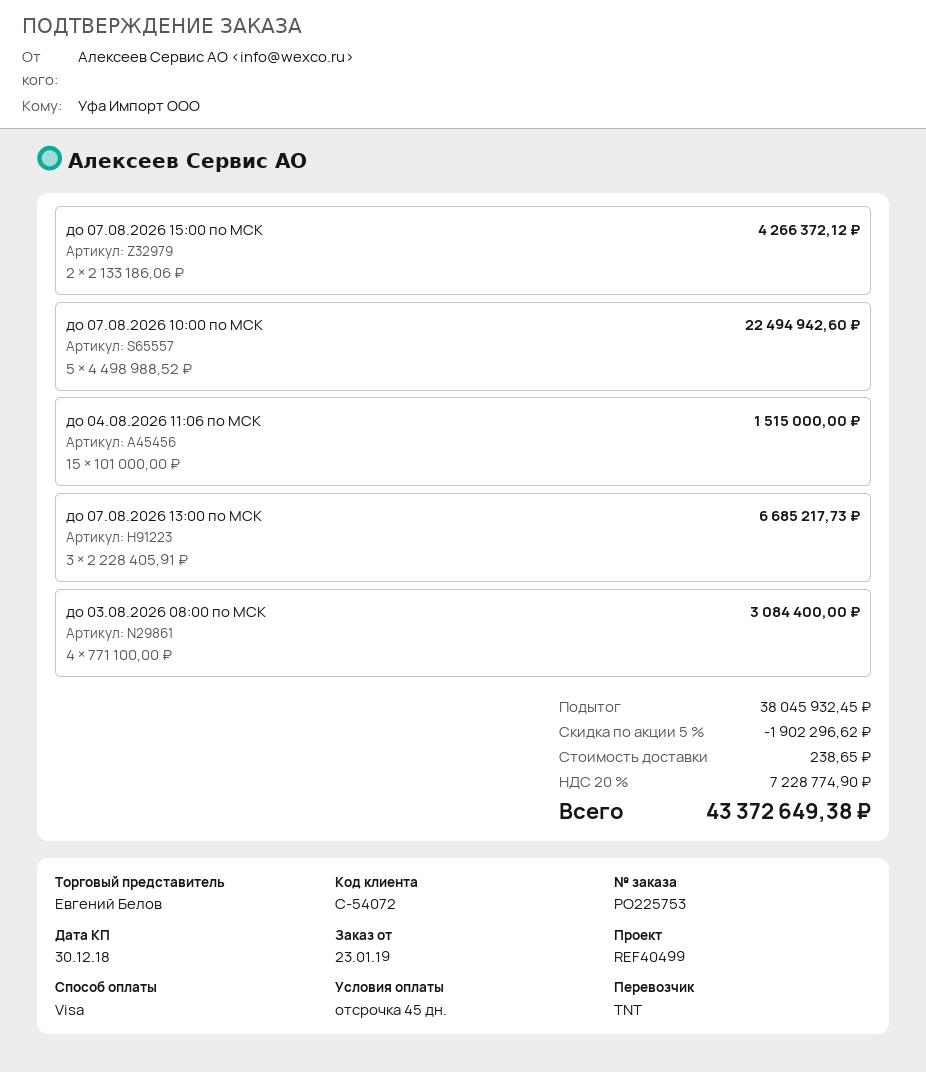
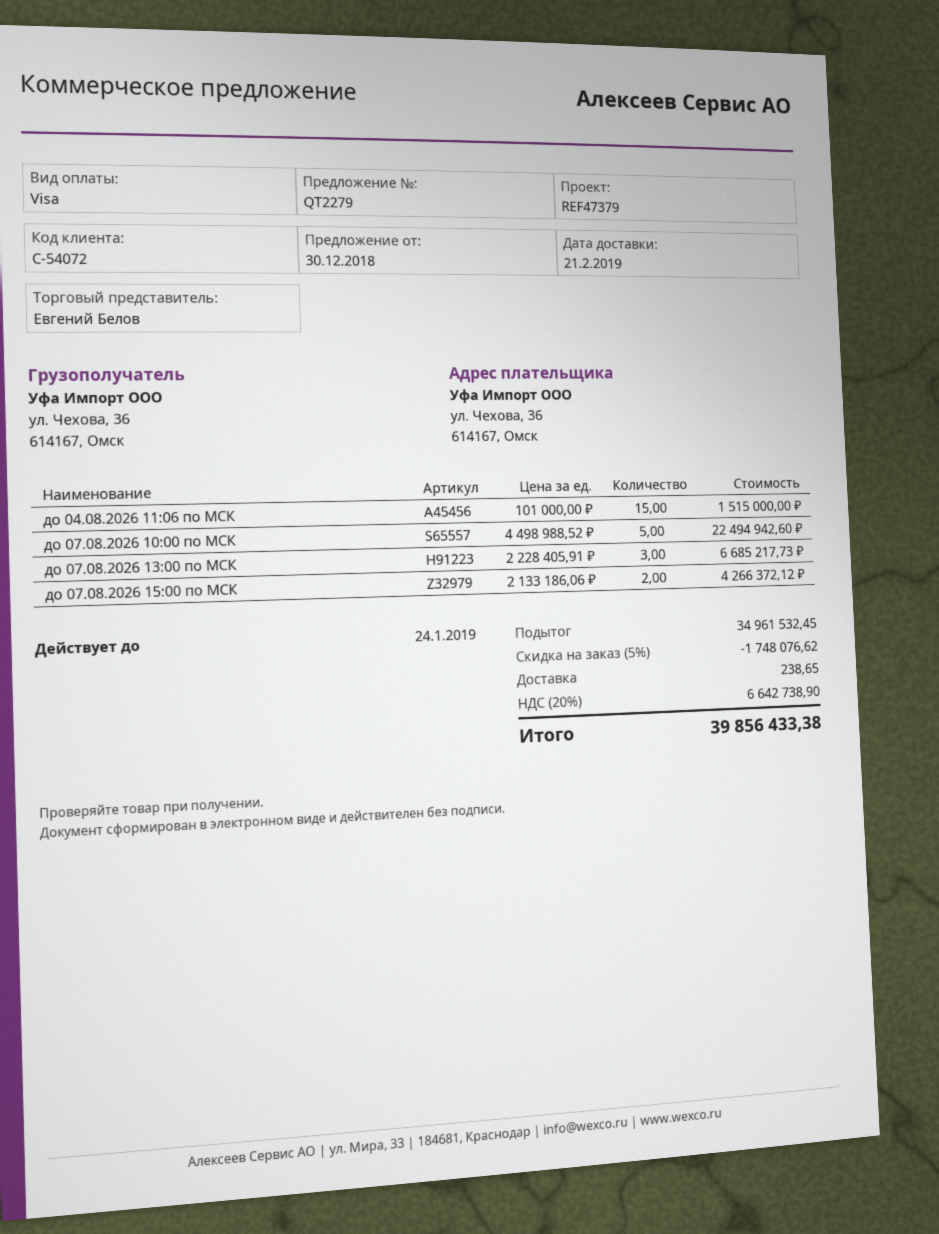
reference: REF40499 -> REF47379
до 03.08.2026 08:00 по МСК: 4 x 771100.00 = 3084400.00 -> none
subtotal: 38045932.45 -> 34961532.45
discount: 5% = 1902296.62 -> 5% = 1748076.62
tax: 20% = 7228774.90 -> 20% = 6642738.90
total: 43372649.38 -> 39856433.38

